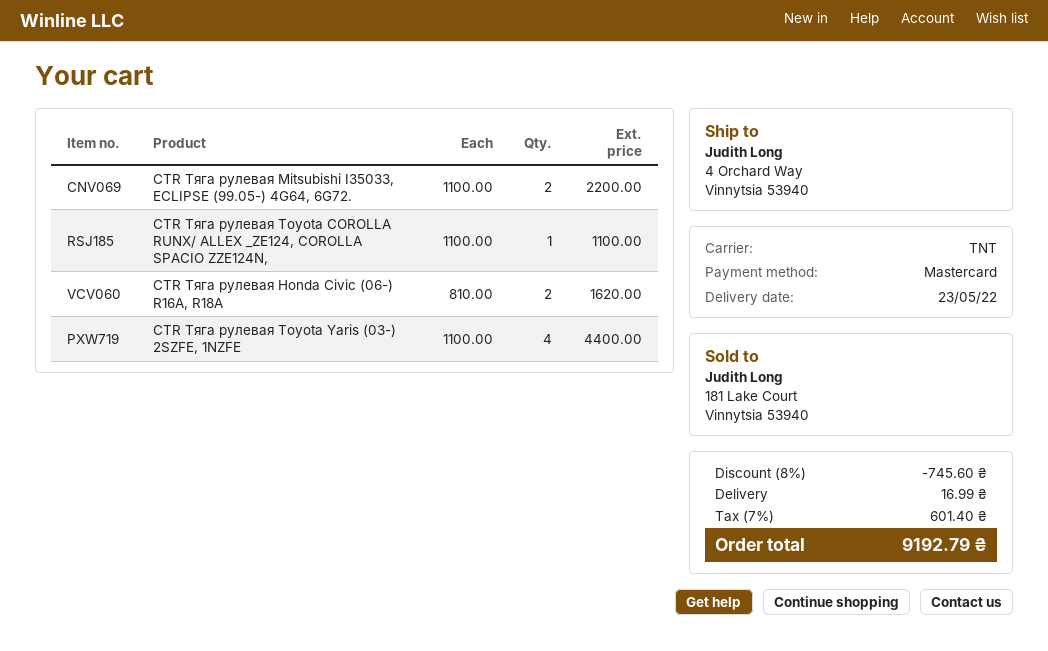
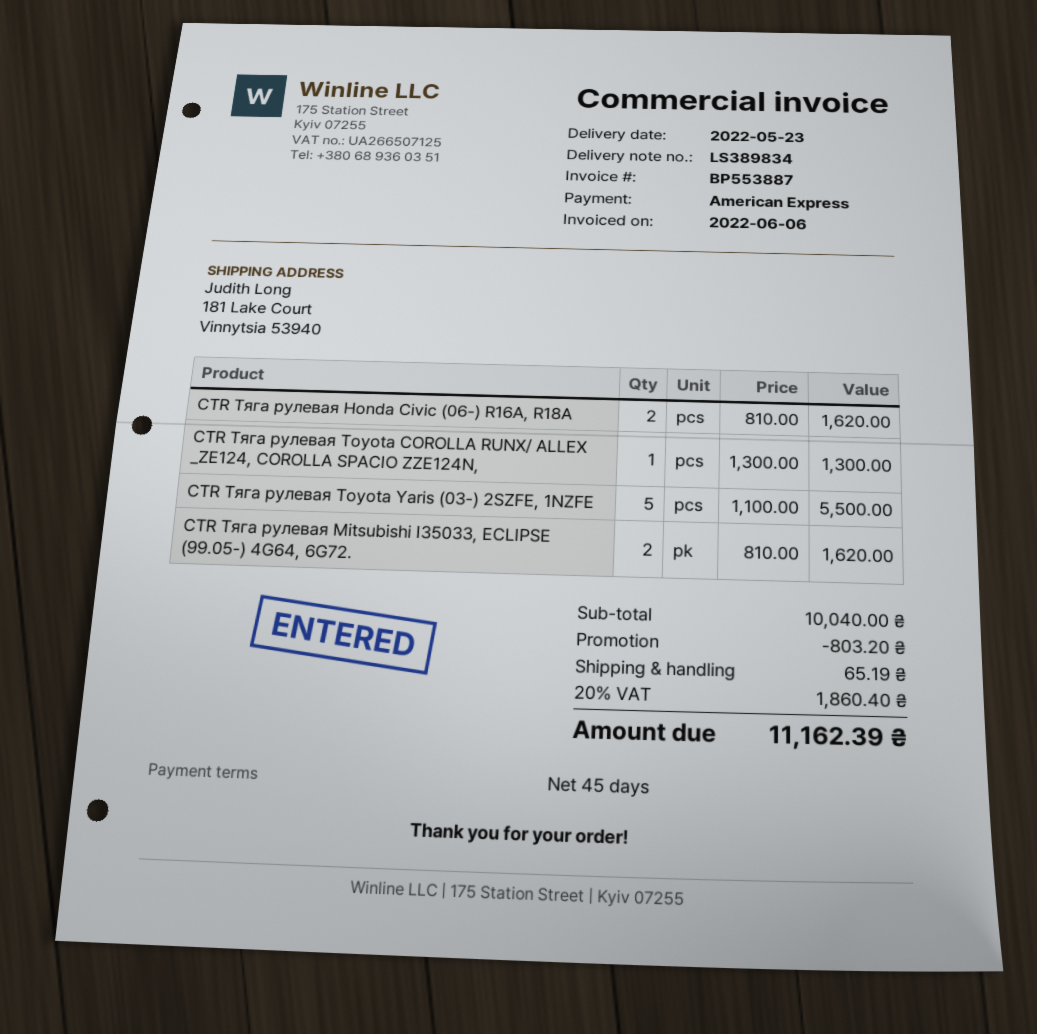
payment method: Mastercard -> American Express
ship to: 4 Orchard Way, Vinnytsia 53940 -> 181 Lake Court, Vinnytsia 53940
CTR Тяга рулевая Mitsubishi I35033, ECLIPSE (99.05-) 4G64, 6G72.: 2 x 1100.00 = 2200.00 -> 2 x 810.00 = 1620.00
CTR Тяга рулевая Toyota COROLLA RUNX/ ALLEX _ZE124, COROLLA SPACIO ZZE124N,: 1 x 1100.00 = 1100.00 -> 1 x 1300.00 = 1300.00
CTR Тяга рулевая Toyota Yaris (03-) 2SZFE, 1NZFE: 4 x 1100.00 = 4400.00 -> 5 x 1100.00 = 5500.00
discount: 745.60 -> 803.20
shipping: 16.99 -> 65.19
tax: 7% = 601.40 -> 20% = 1860.40
total: 9192.79 -> 11162.39

